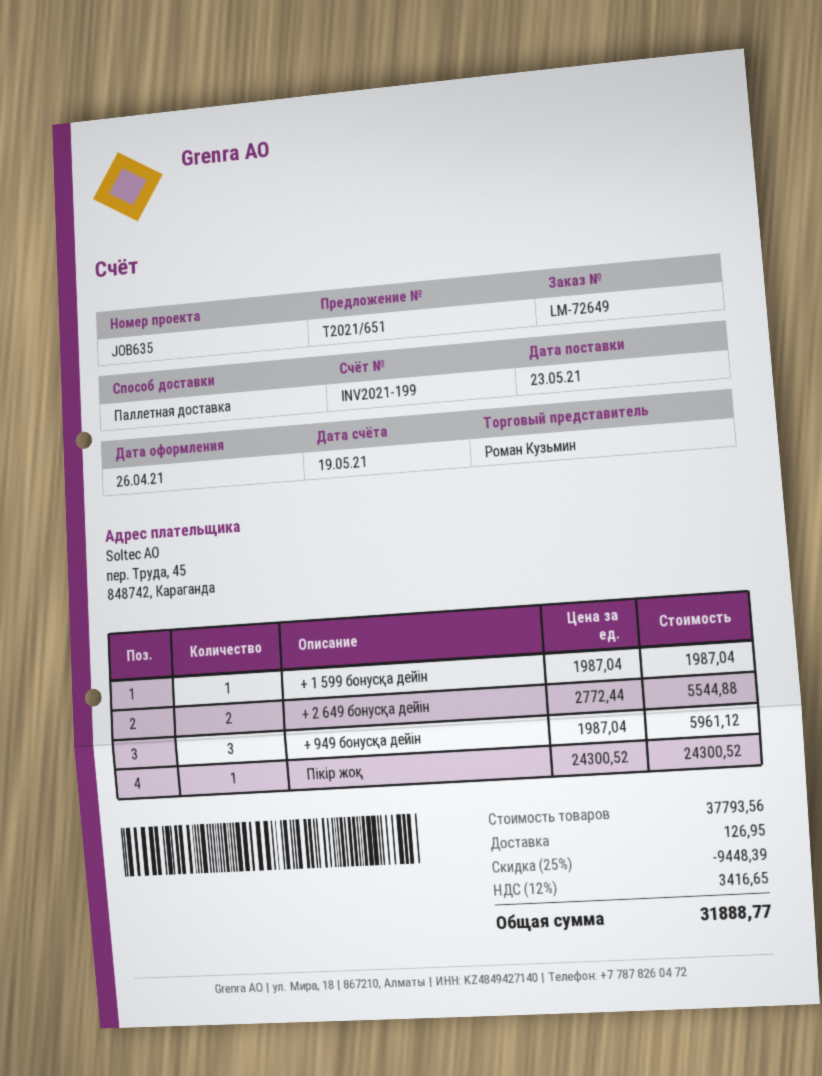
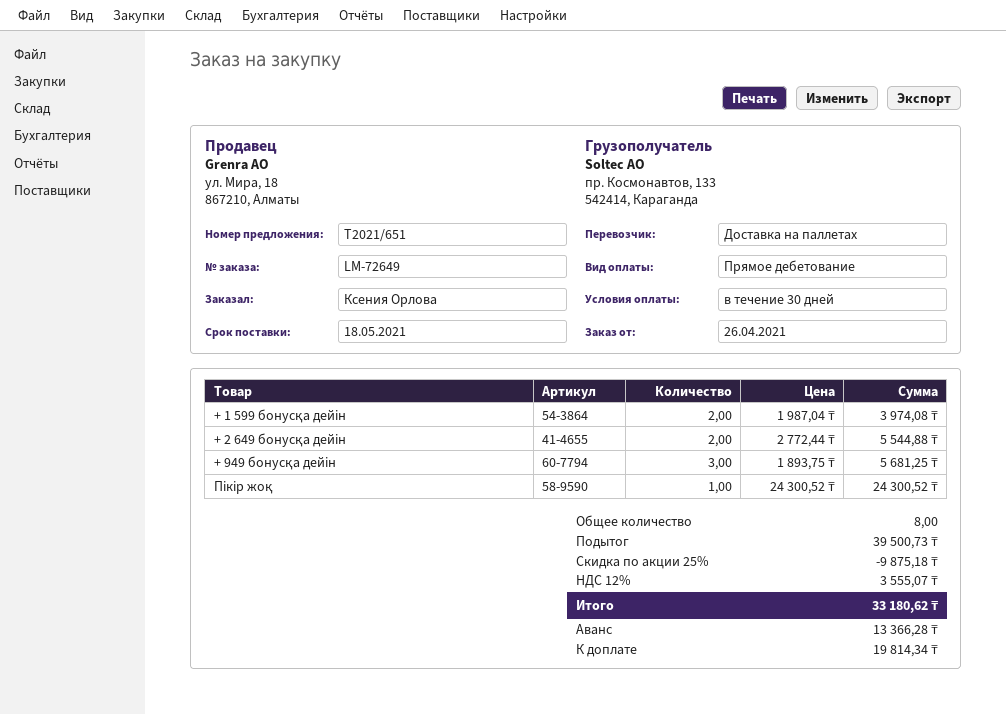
delivery date: 2021-05-23 -> 2021-05-18
+ 1 599 бонусқа дейін: 1 x 1987.04 = 1987.04 -> 2 x 1987.04 = 3974.08
+ 949 бонусқа дейін: 3 x 1987.04 = 5961.12 -> 3 x 1893.75 = 5681.25
subtotal: 37793.56 -> 39500.73
discount: 25% = 9448.39 -> 25% = 9875.18
shipping: 126.95 -> none
tax: 12% = 3416.65 -> 12% = 3555.07
total: 31888.77 -> 33180.62

